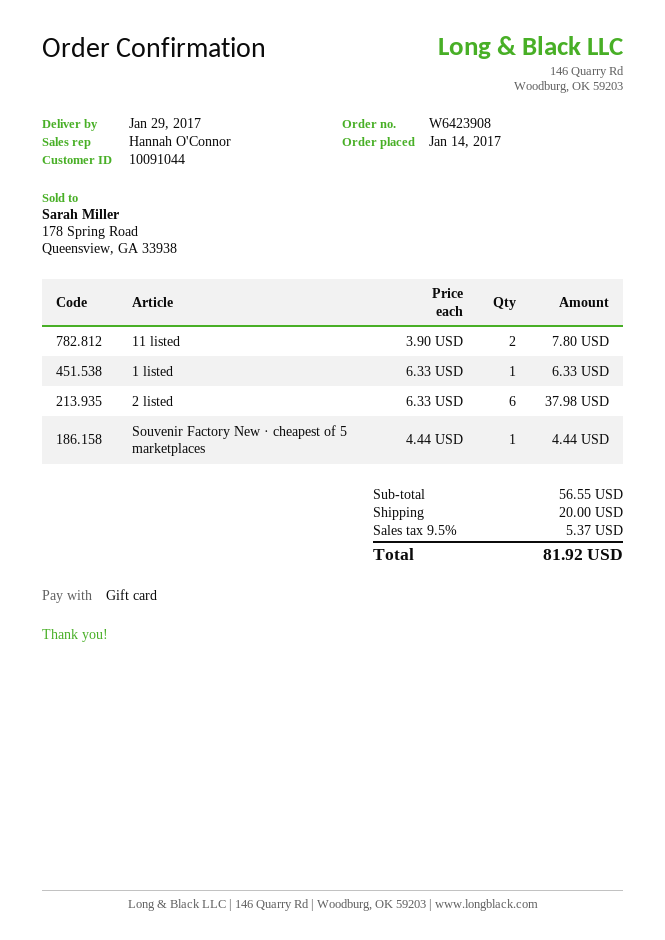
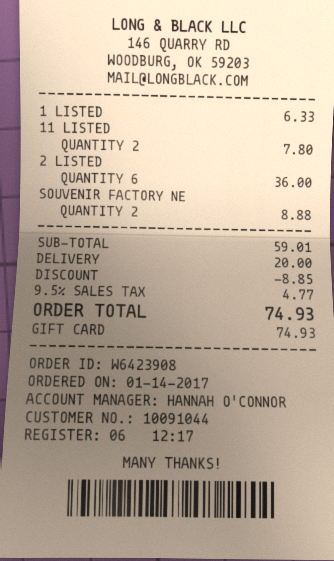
2 listed: 6 for 37.98 -> 6 for 36.00
Souvenir Factory New · cheapest of 5 marketplaces: 1 for 4.44 -> 2 for 8.88
subtotal: 56.55 -> 59.01
discount: none -> 8.85
tax: 9.5% = 5.37 -> 9.5% = 4.77
total: 81.92 -> 74.93

